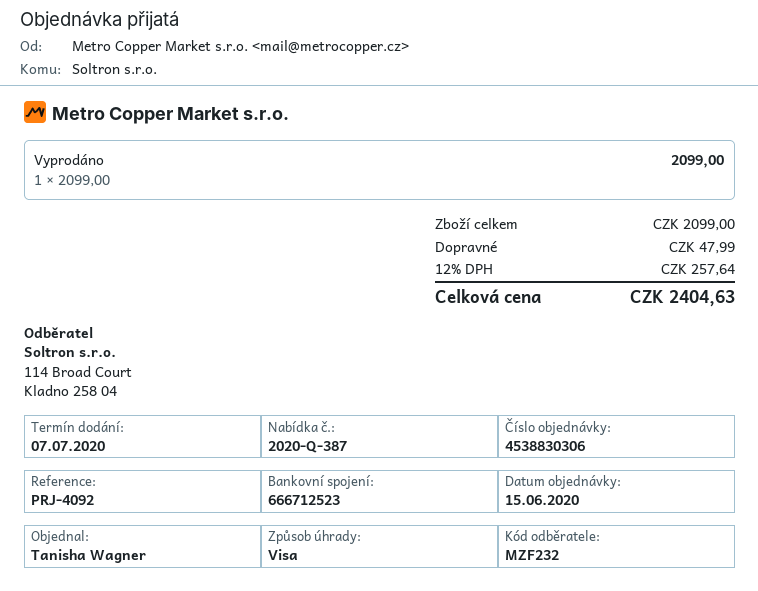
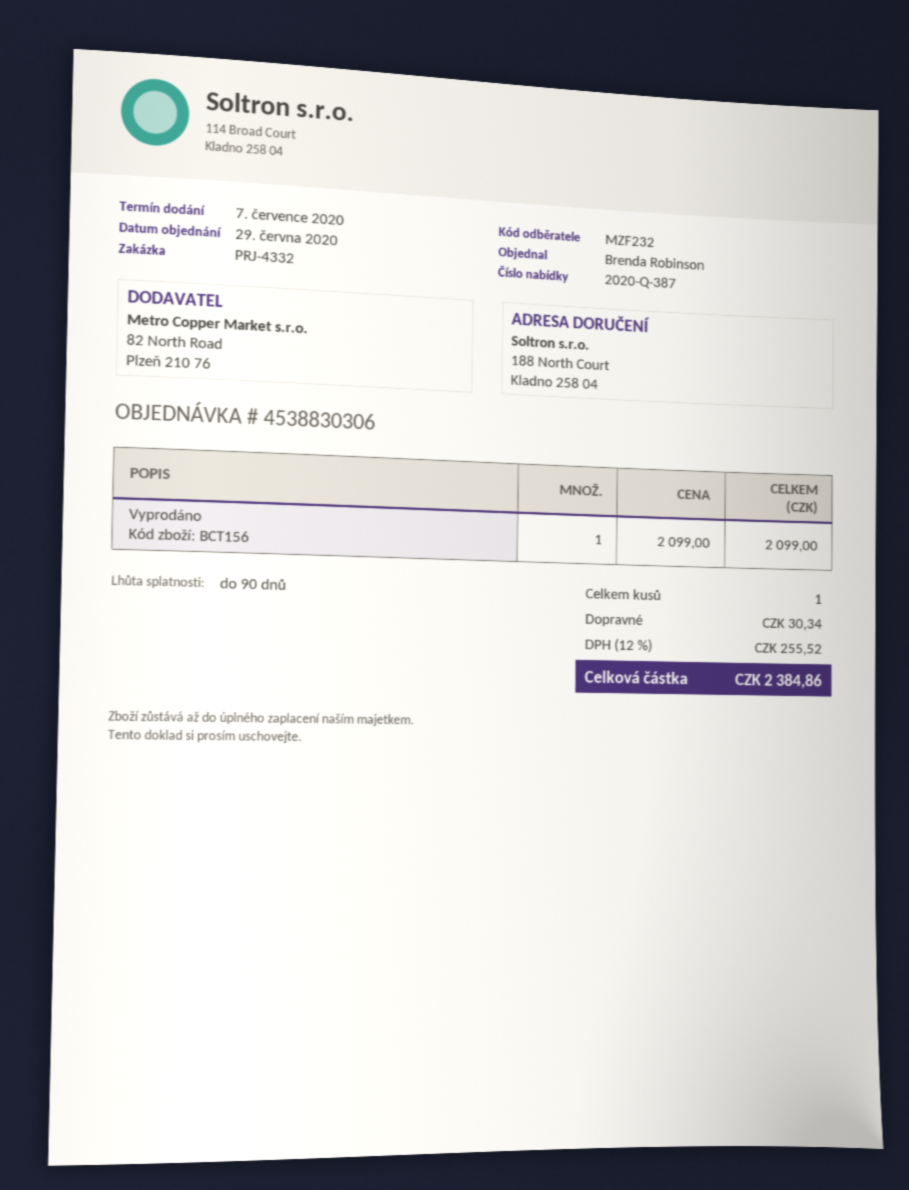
order date: 2020-06-15 -> 2020-06-29
reference: PRJ-4092 -> PRJ-4332
ordered by: Tanisha Wagner -> Brenda Robinson
shipping: 47.99 -> 30.34
tax: 12% = 257.64 -> 12% = 255.52
total: 2404.63 -> 2384.86

